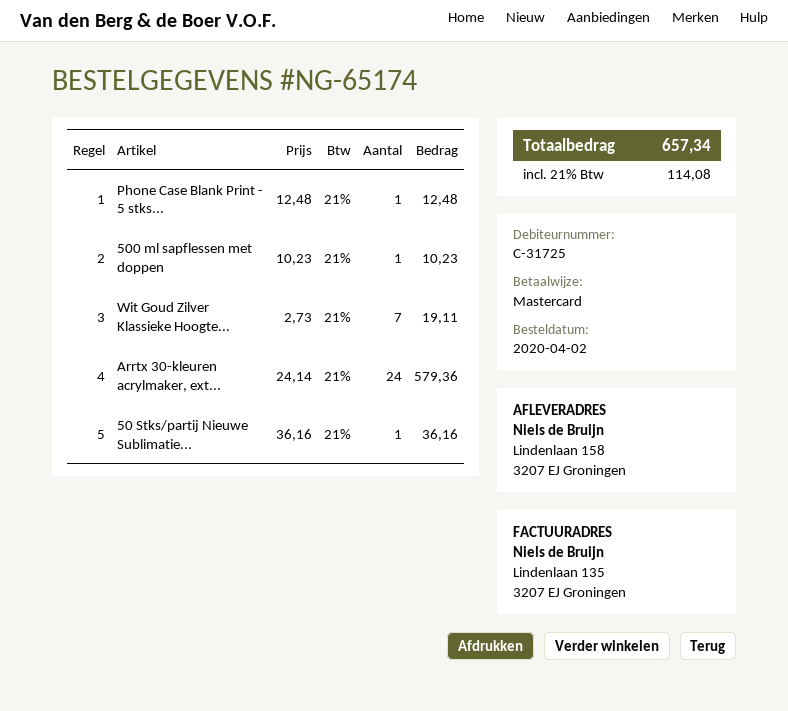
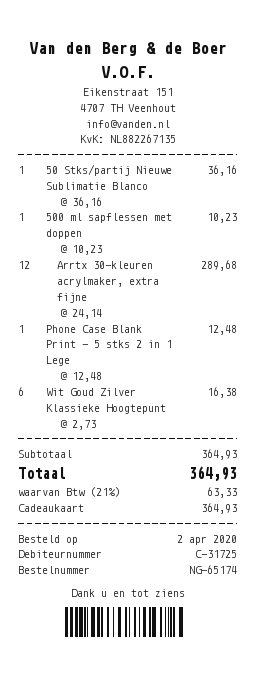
payment method: Mastercard -> gift card
Wit Goud Zilver Klassieke Hoogte...: 7 x 2.73 = 19.11 -> 6 x 2.73 = 16.38
Arrtx 30-kleuren acrylmaker, ext...: 24 x 24.14 = 579.36 -> 12 x 24.14 = 289.68
tax: 21% = 114.08 -> 21% = 63.33
total: 657.34 -> 364.93

